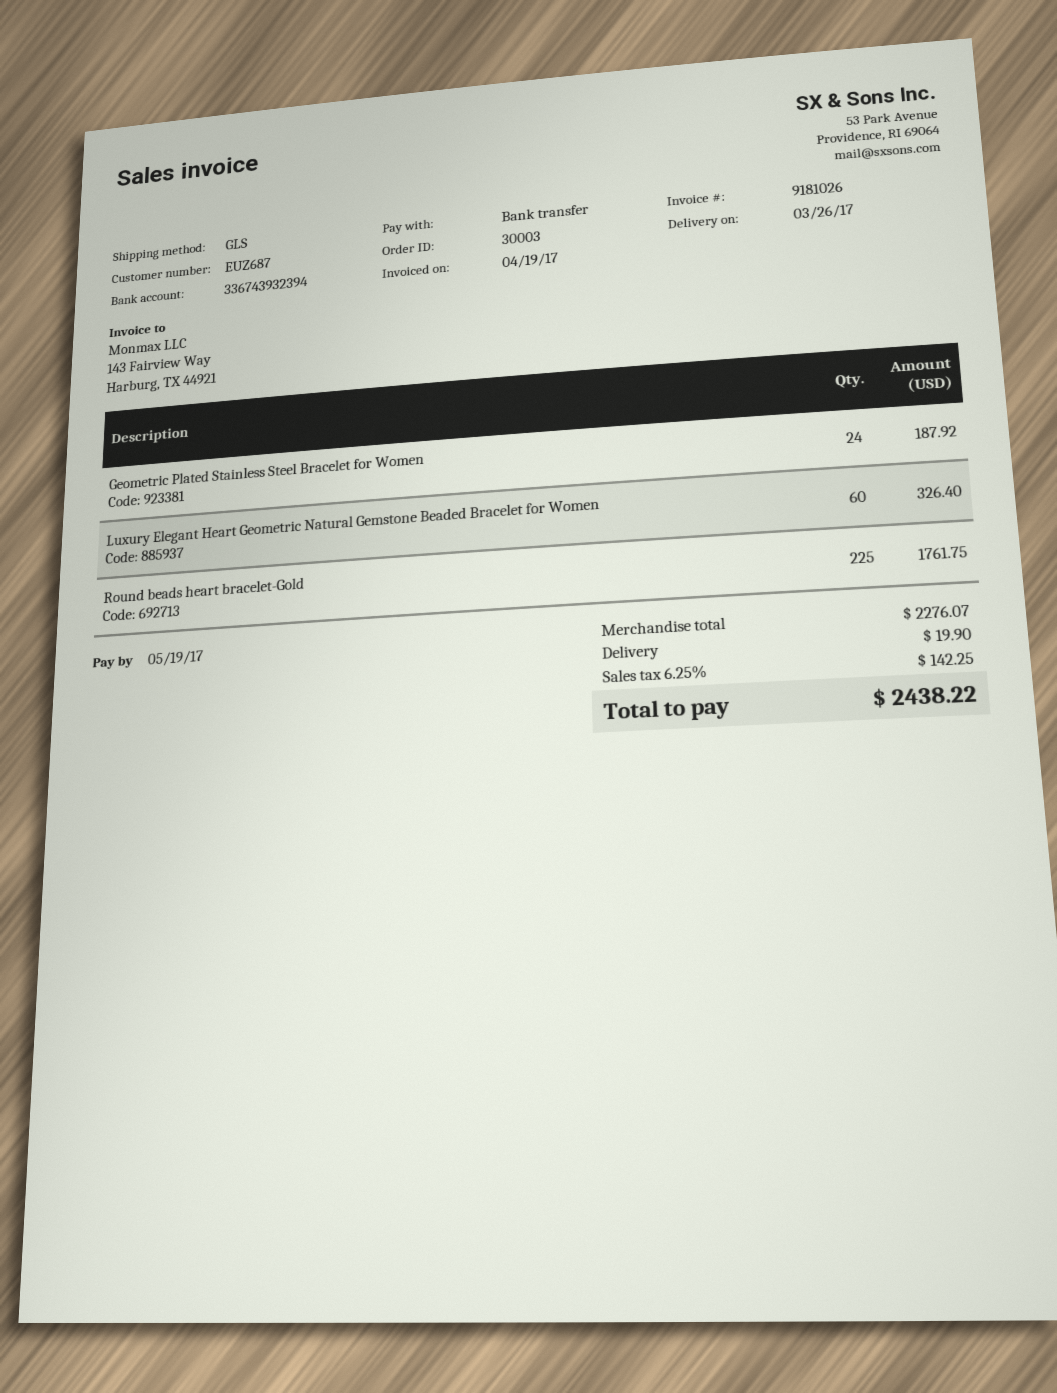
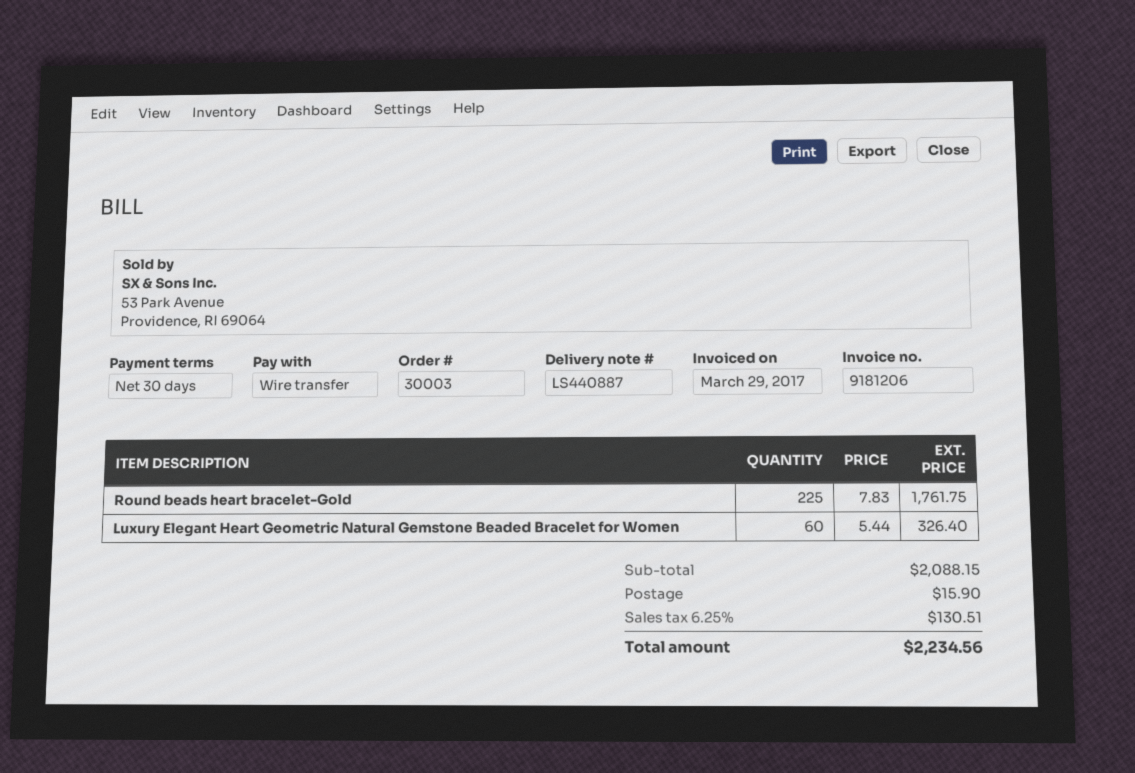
invoice number: 9181026 -> 9181206
invoice date: 2017-04-19 -> 2017-03-29
Geometric Plated Stainless Steel Bracelet for Women: 24 for 187.92 -> none
subtotal: 2276.07 -> 2088.15
shipping: 19.90 -> 15.90
tax: 6.25% = 142.25 -> 6.25% = 130.51
total: 2438.22 -> 2234.56

